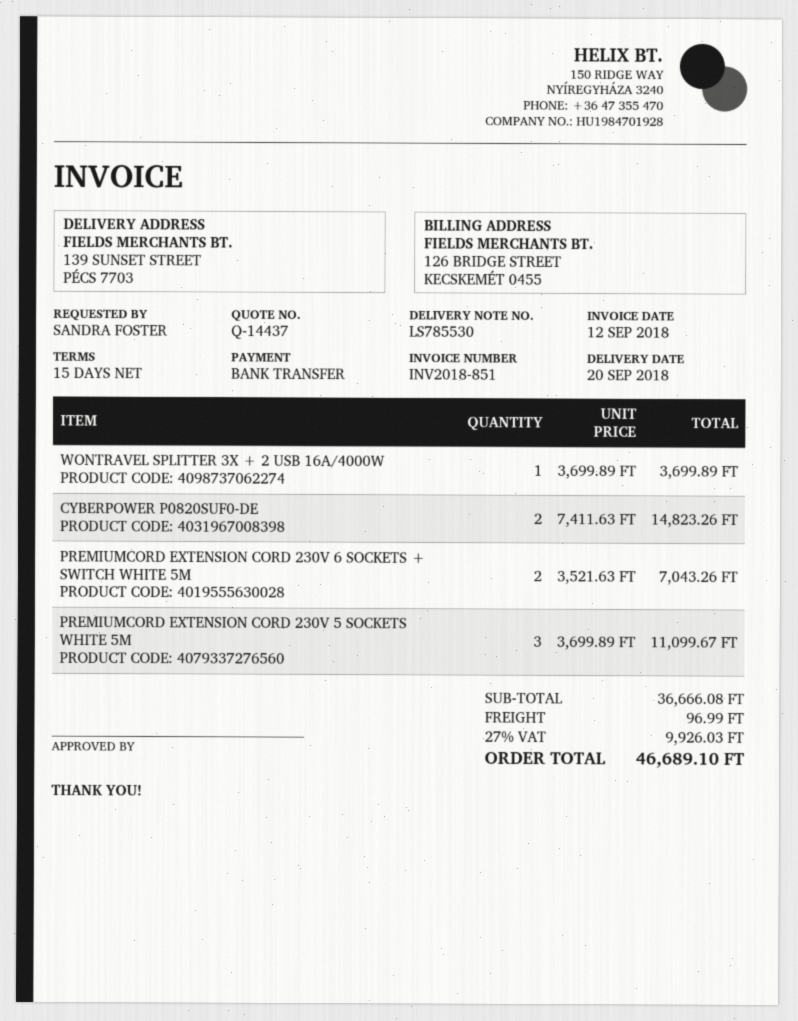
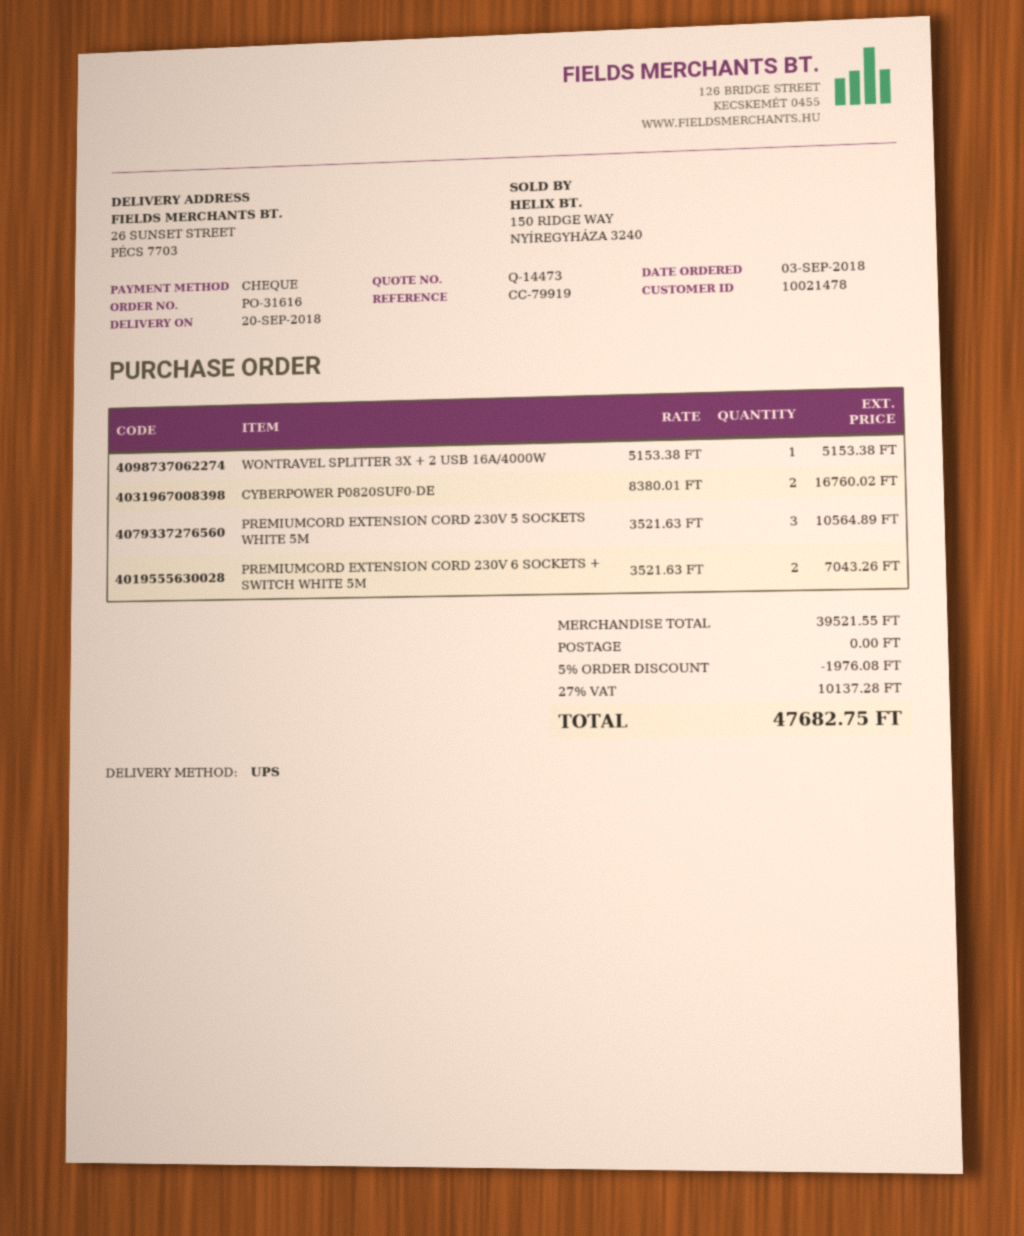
quote number: Q-14437 -> Q-14473
payment method: bank transfer -> cheque
ship to: 139 SUNSET STREET, PÉCS 7703 -> 26 SUNSET STREET, PÉCS 7703
WONTRAVEL SPLITTER 3X + 2 USB 16A/4000W: 1 x 3699.89 = 3699.89 -> 1 x 5153.38 = 5153.38
CYBERPOWER P0820SUF0-DE: 2 x 7411.63 = 14823.26 -> 2 x 8380.01 = 16760.02
PREMIUMCORD EXTENSION CORD 230V 5 SOCKETS WHITE 5M: 3 x 3699.89 = 11099.67 -> 3 x 3521.63 = 10564.89
subtotal: 36666.08 -> 39521.55
discount: none -> 5% = 1976.08
shipping: 96.99 -> 0.00
tax: 27% = 9926.03 -> 27% = 10137.28
total: 46689.10 -> 47682.75

